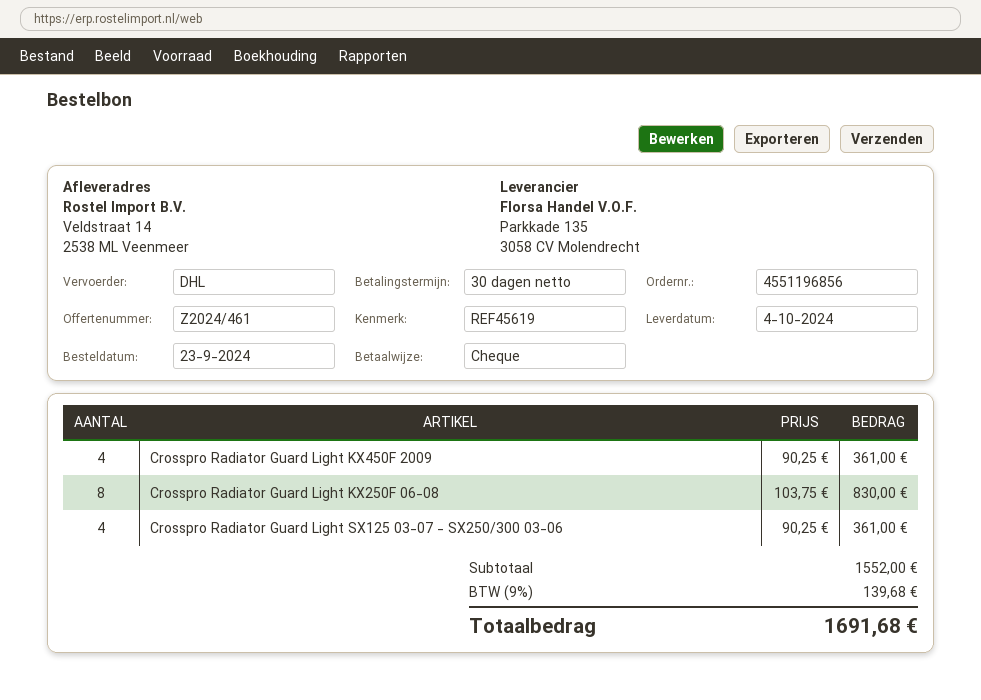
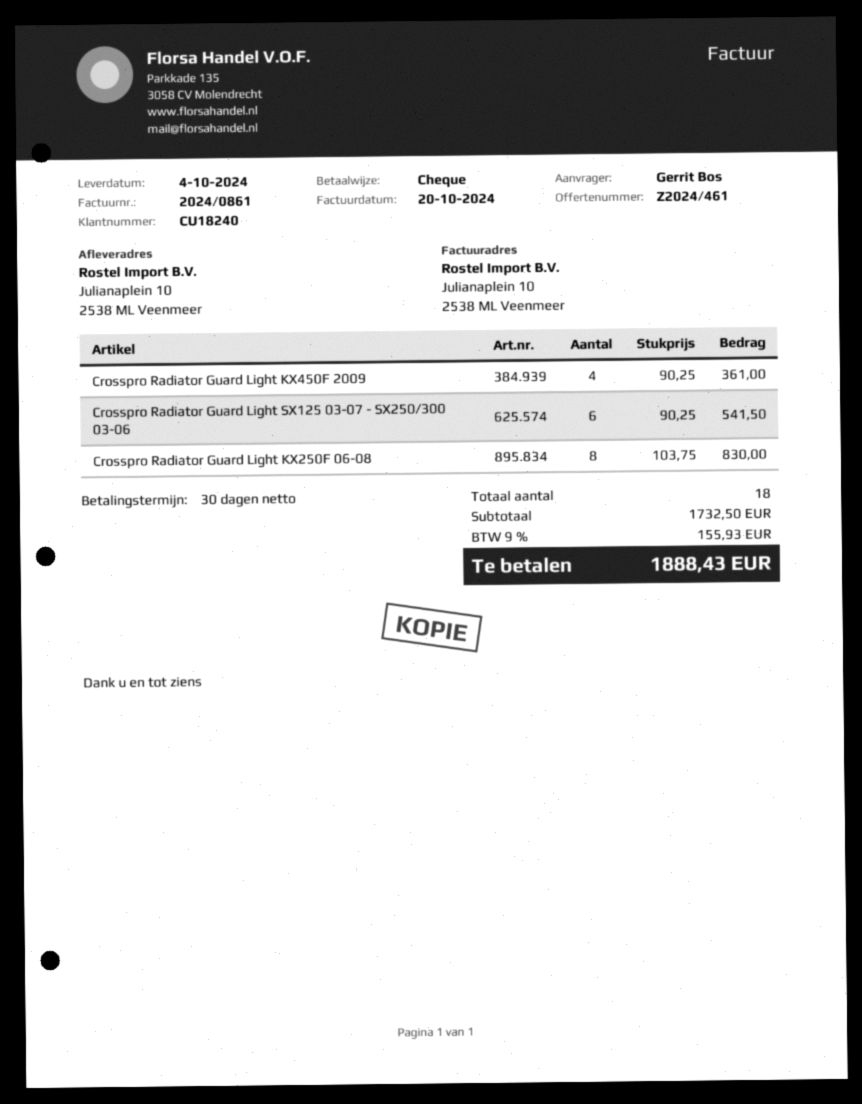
ship to: Veldstraat 14, 2538 ML Veenmeer -> Julianaplein 10, 2538 ML Veenmeer
Crosspro Radiator Guard Light SX125 03-07 - SX250/300 03-06: 4 x 90.25 = 361.00 -> 6 x 90.25 = 541.50
subtotal: 1552.00 -> 1732.50
tax: 9% = 139.68 -> 9% = 155.93
total: 1691.68 -> 1888.43

